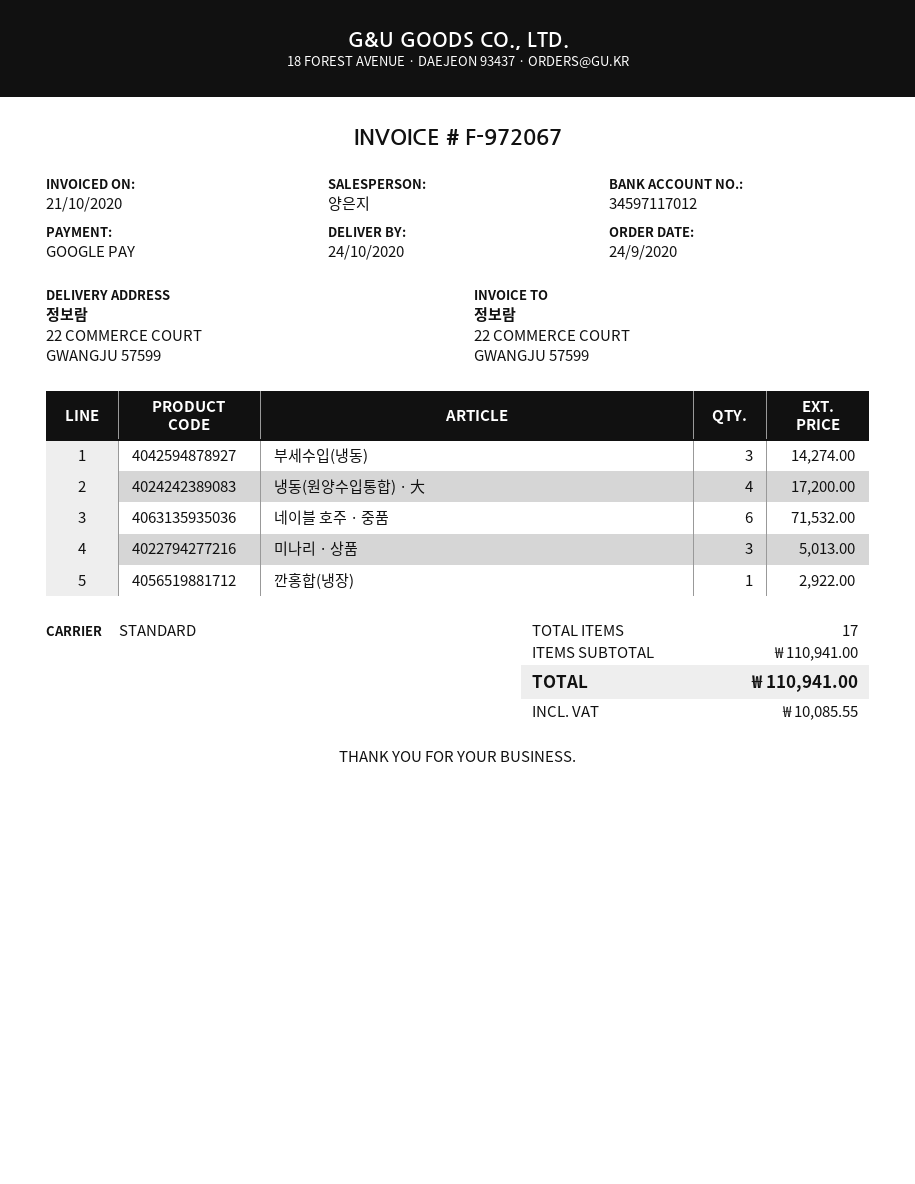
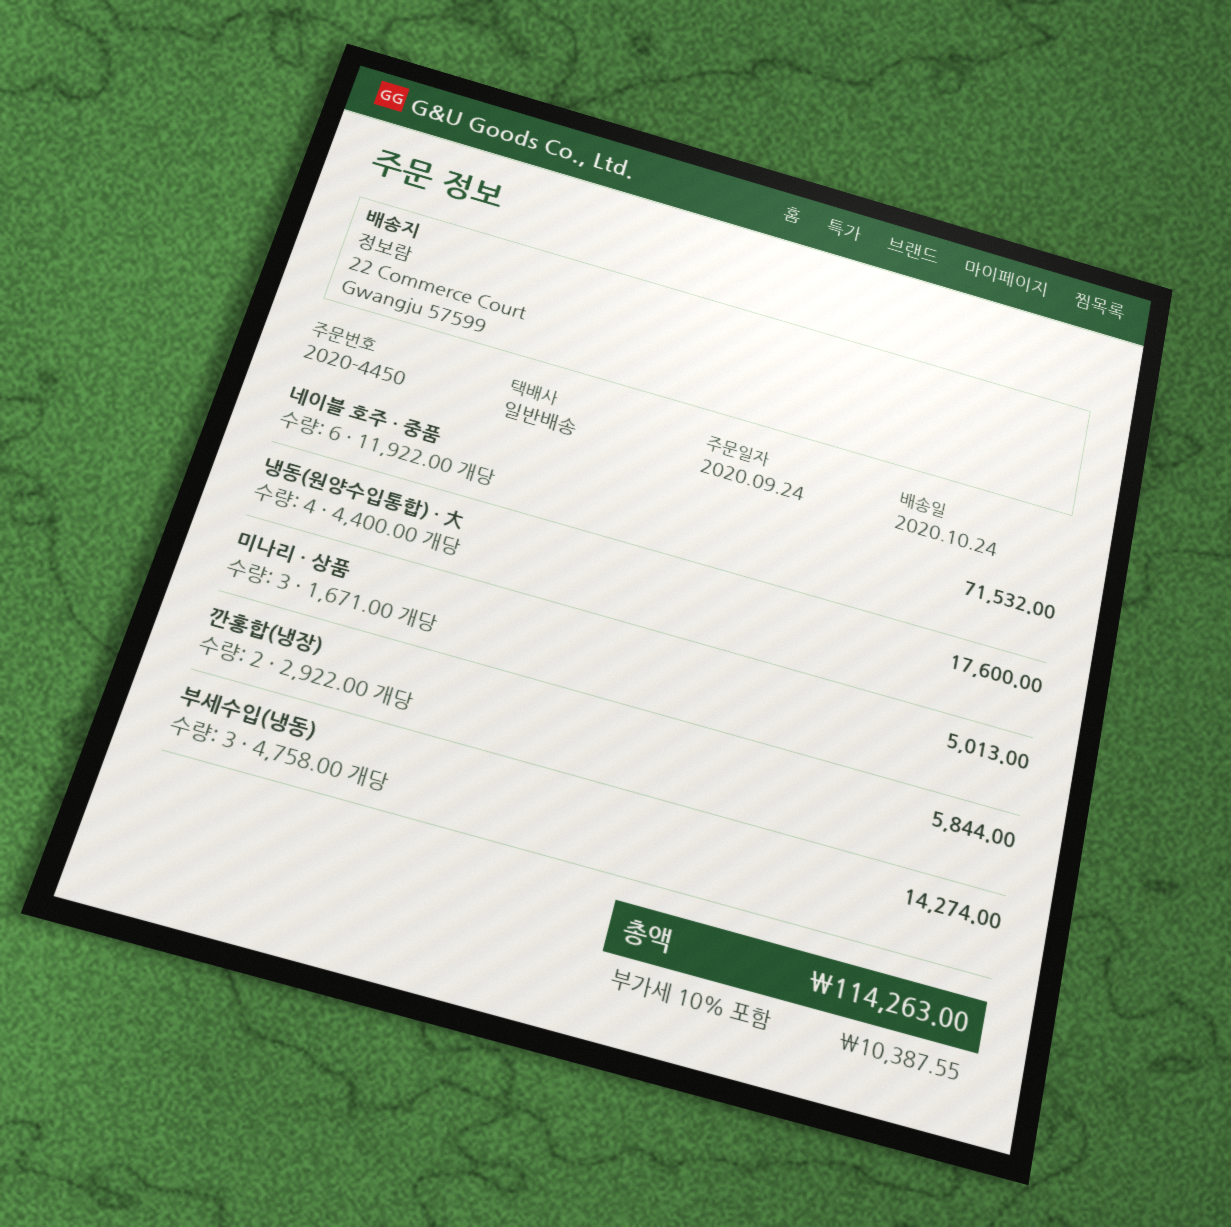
냉동(원양수입통합) · 大: 4 for 17200.00 -> 4 for 17600.00
깐홍합(냉장): 1 for 2922.00 -> 2 for 5844.00
tax: 10085.55 -> 10387.55
total: 110941.00 -> 114263.00

